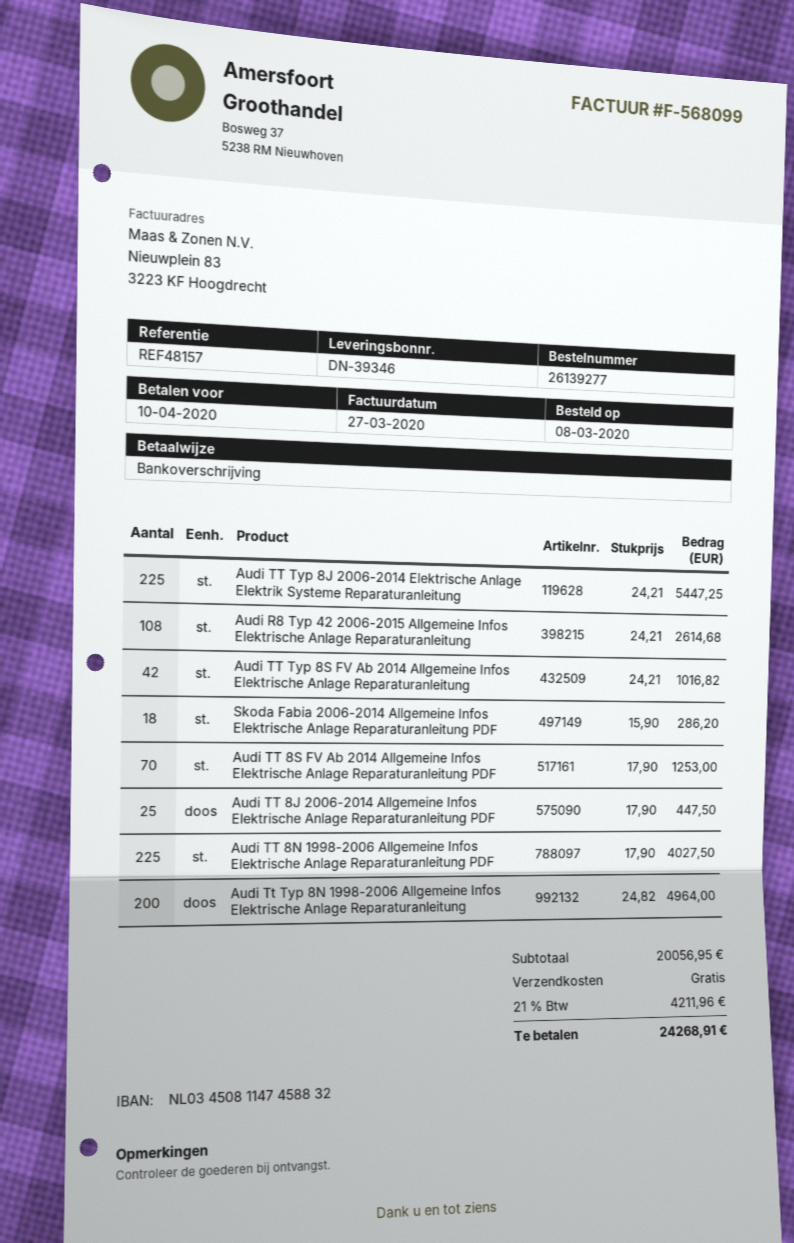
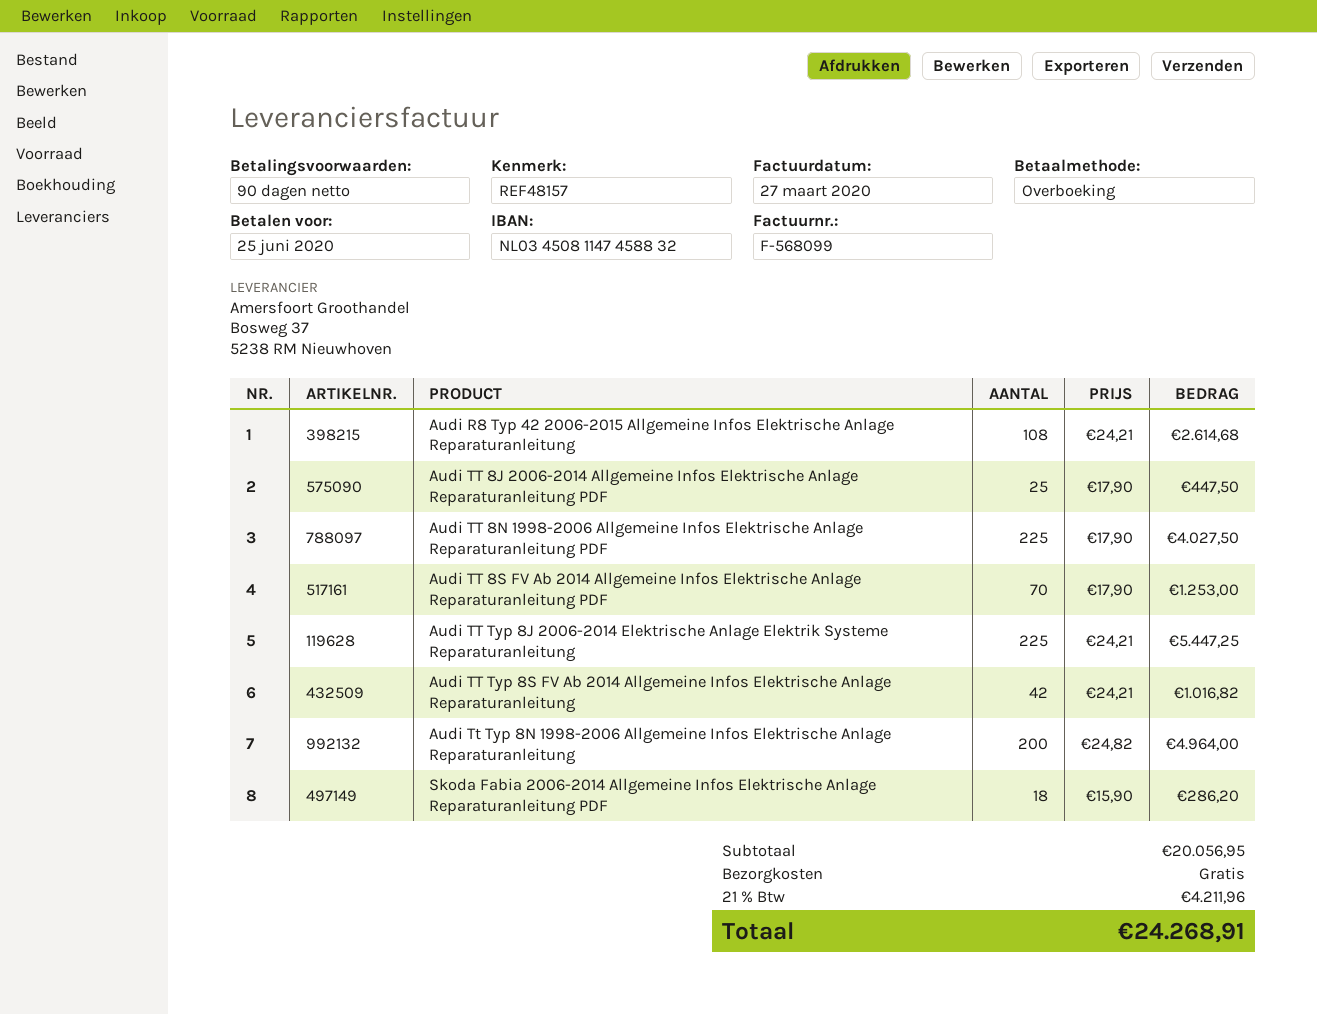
due date: 2020-04-10 -> 2020-06-25

